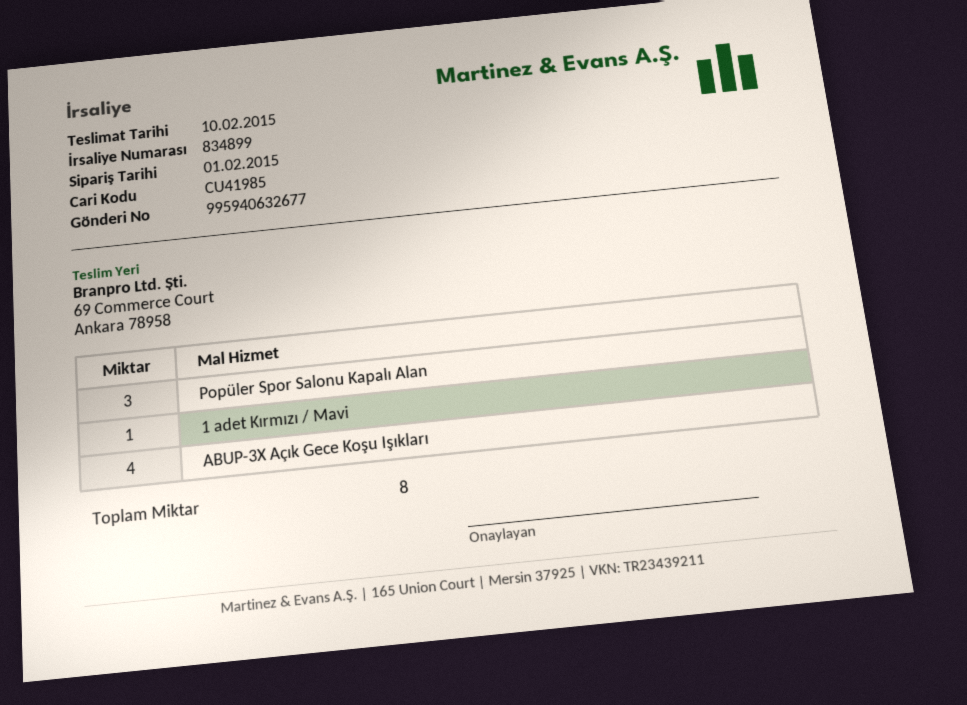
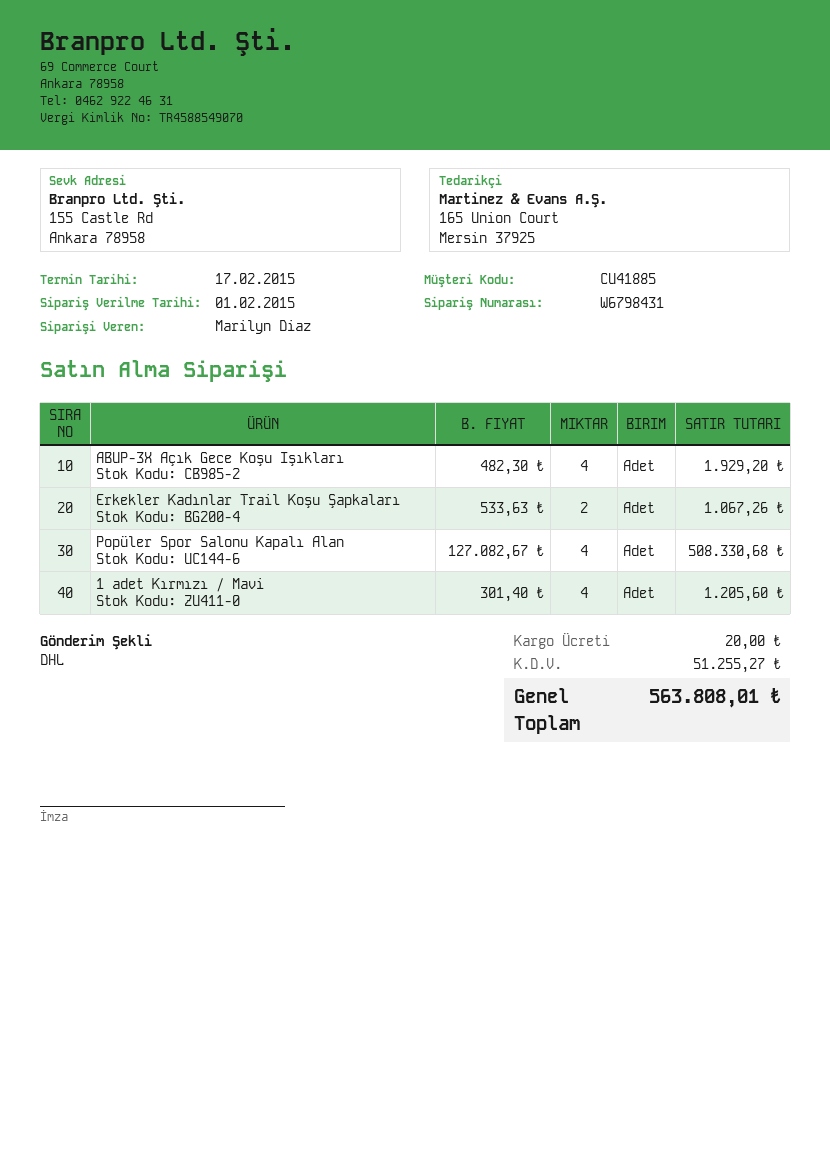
delivery date: 2015-02-10 -> 2015-02-17
customer number: CU41985 -> CU41885
ship to: 69 Commerce Court, Ankara 78958 -> 155 Castle Rd, Ankara 78958
Popüler Spor Salonu Kapalı Alan: 3 -> 4
1 adet Kırmızı / Mavi: 1 -> 4
Erkekler Kadınlar Trail Koşu Şapkaları: none -> 2

